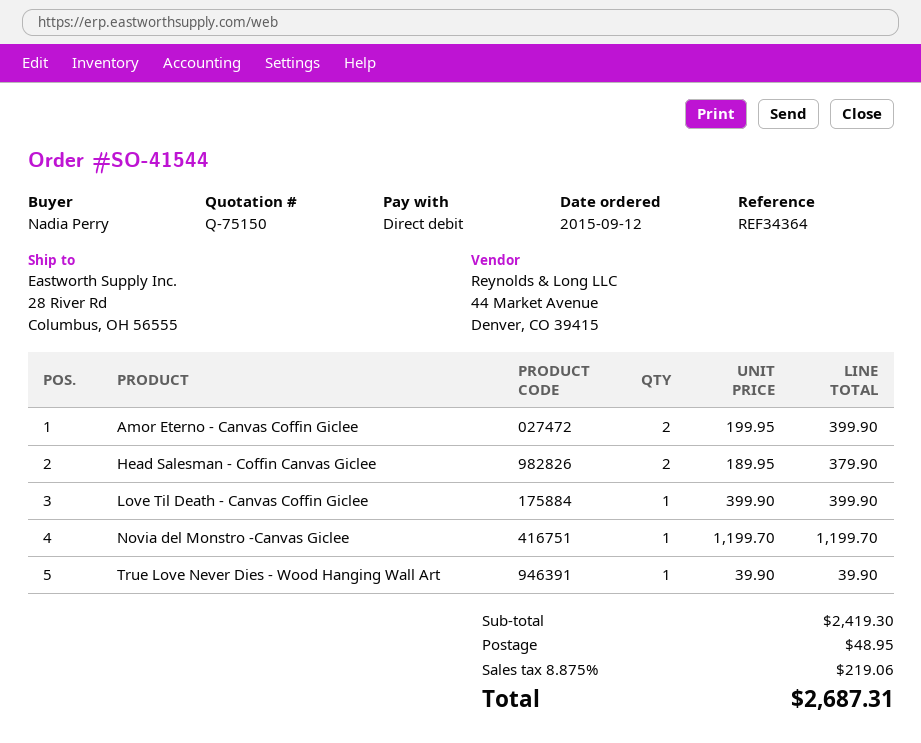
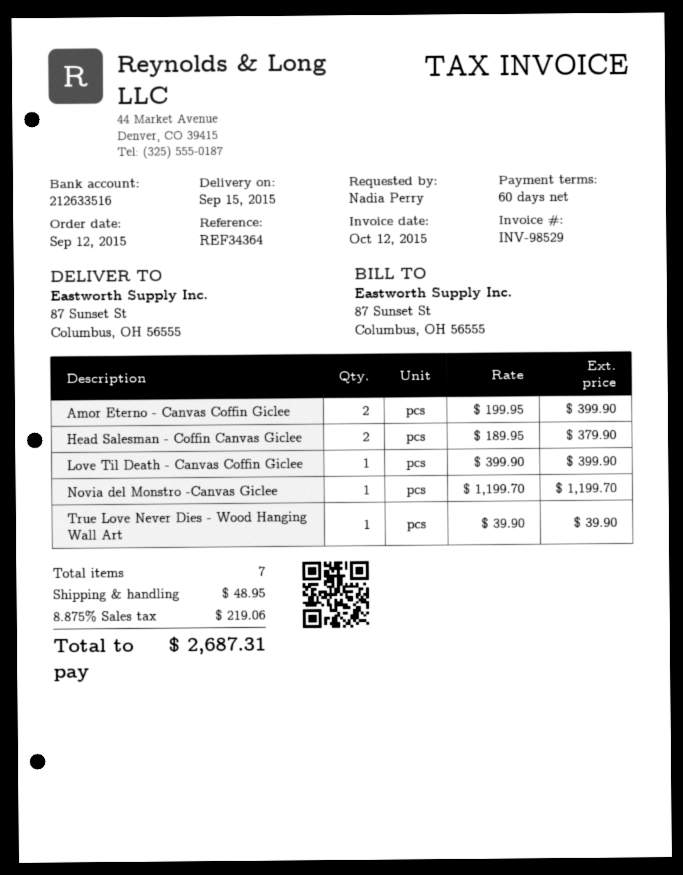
ship to: 28 River Rd, Columbus, OH 56555 -> 87 Sunset St, Columbus, OH 56555

